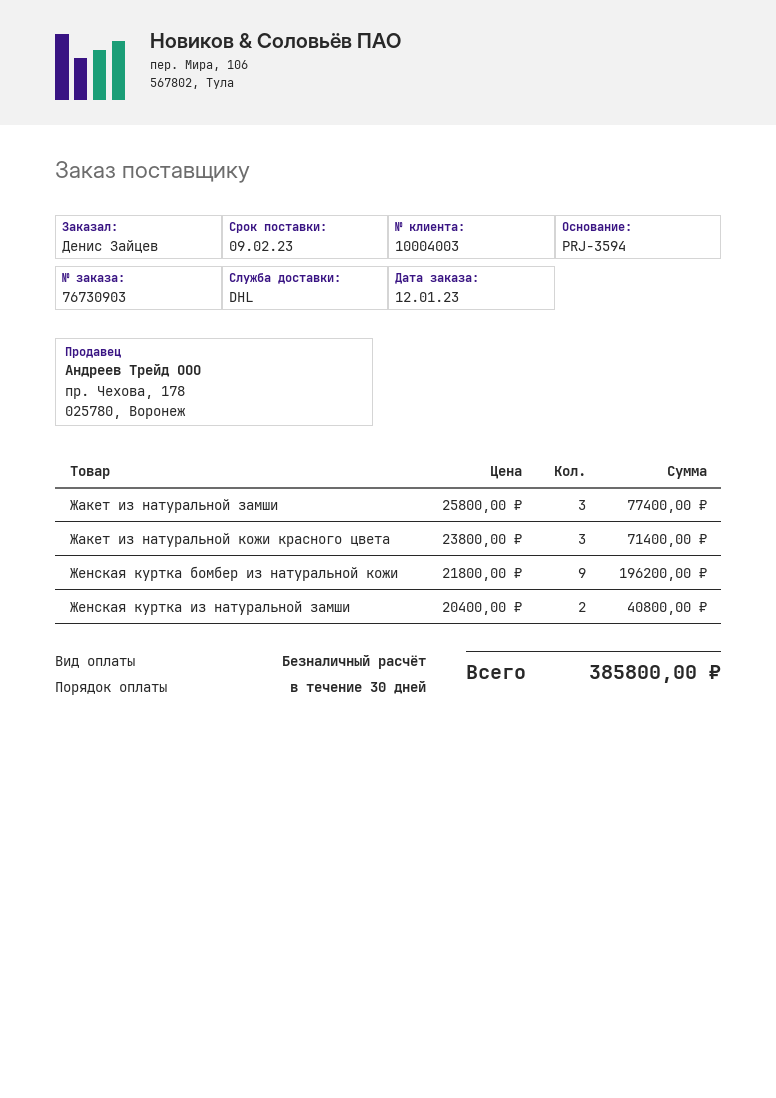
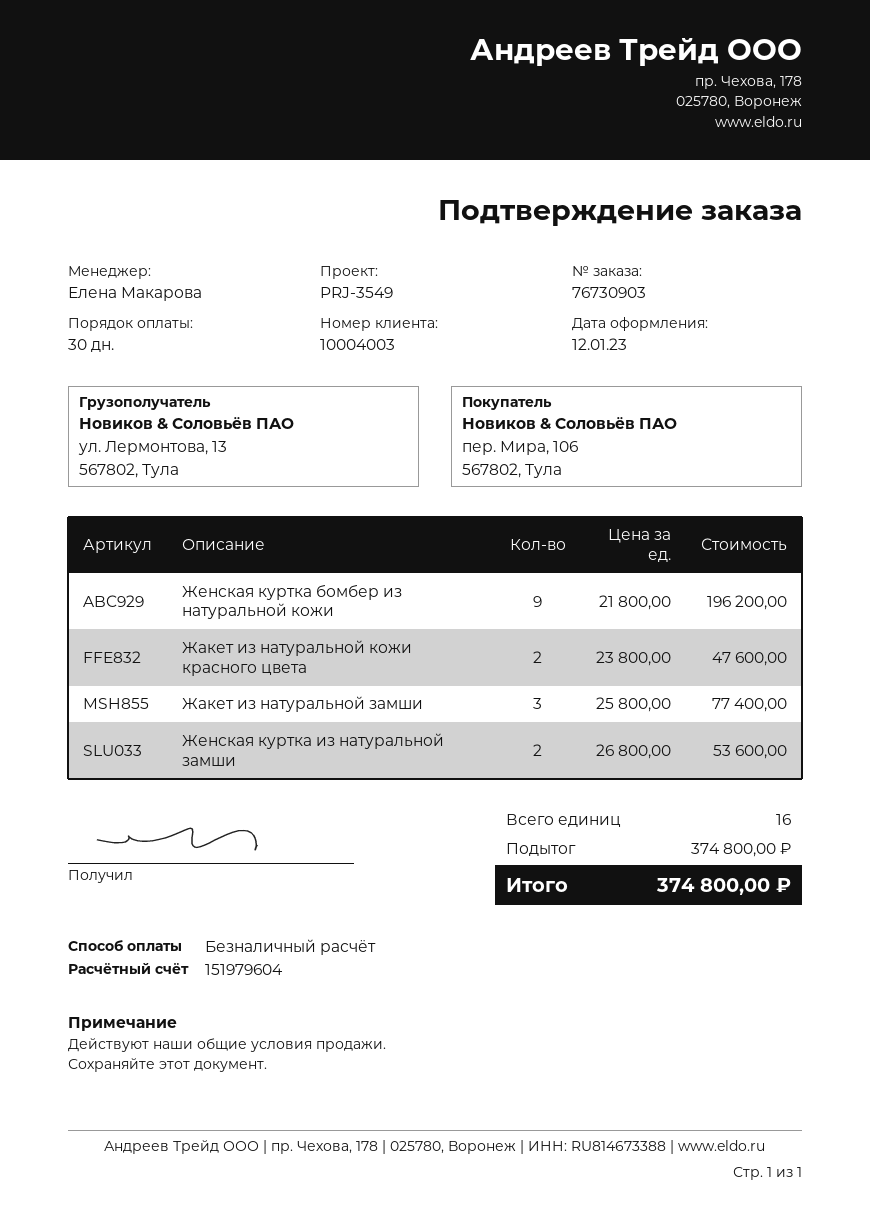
reference: PRJ-3594 -> PRJ-3549
Жакет из натуральной кожи красного цвета: 3 x 23800.00 = 71400.00 -> 2 x 23800.00 = 47600.00
Женская куртка из натуральной замши: 2 x 20400.00 = 40800.00 -> 2 x 26800.00 = 53600.00
total: 385800.00 -> 374800.00

